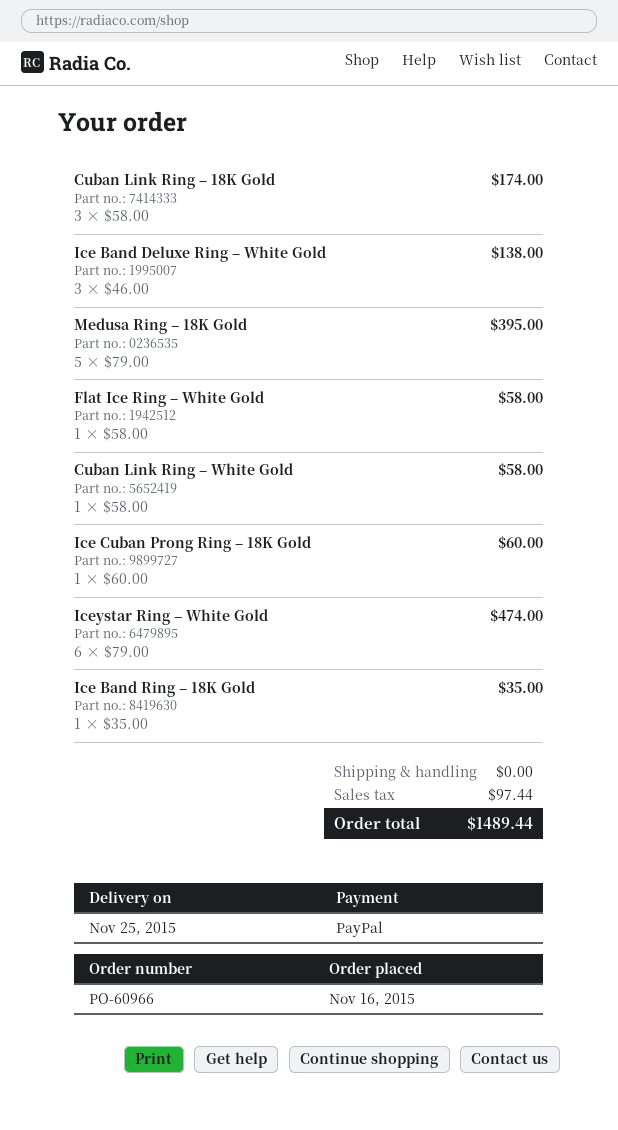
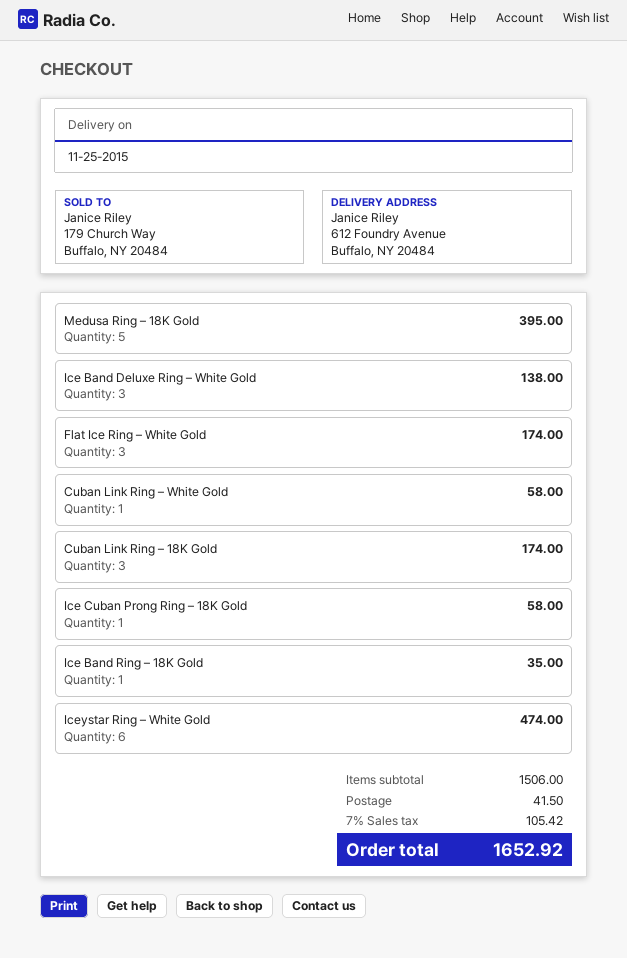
Flat Ice Ring – White Gold: 1 for 58.00 -> 3 for 174.00
Ice Cuban Prong Ring – 18K Gold: 1 for 60.00 -> 1 for 58.00
shipping: 0.00 -> 41.50
tax: 97.44 -> 105.42
total: 1489.44 -> 1652.92

